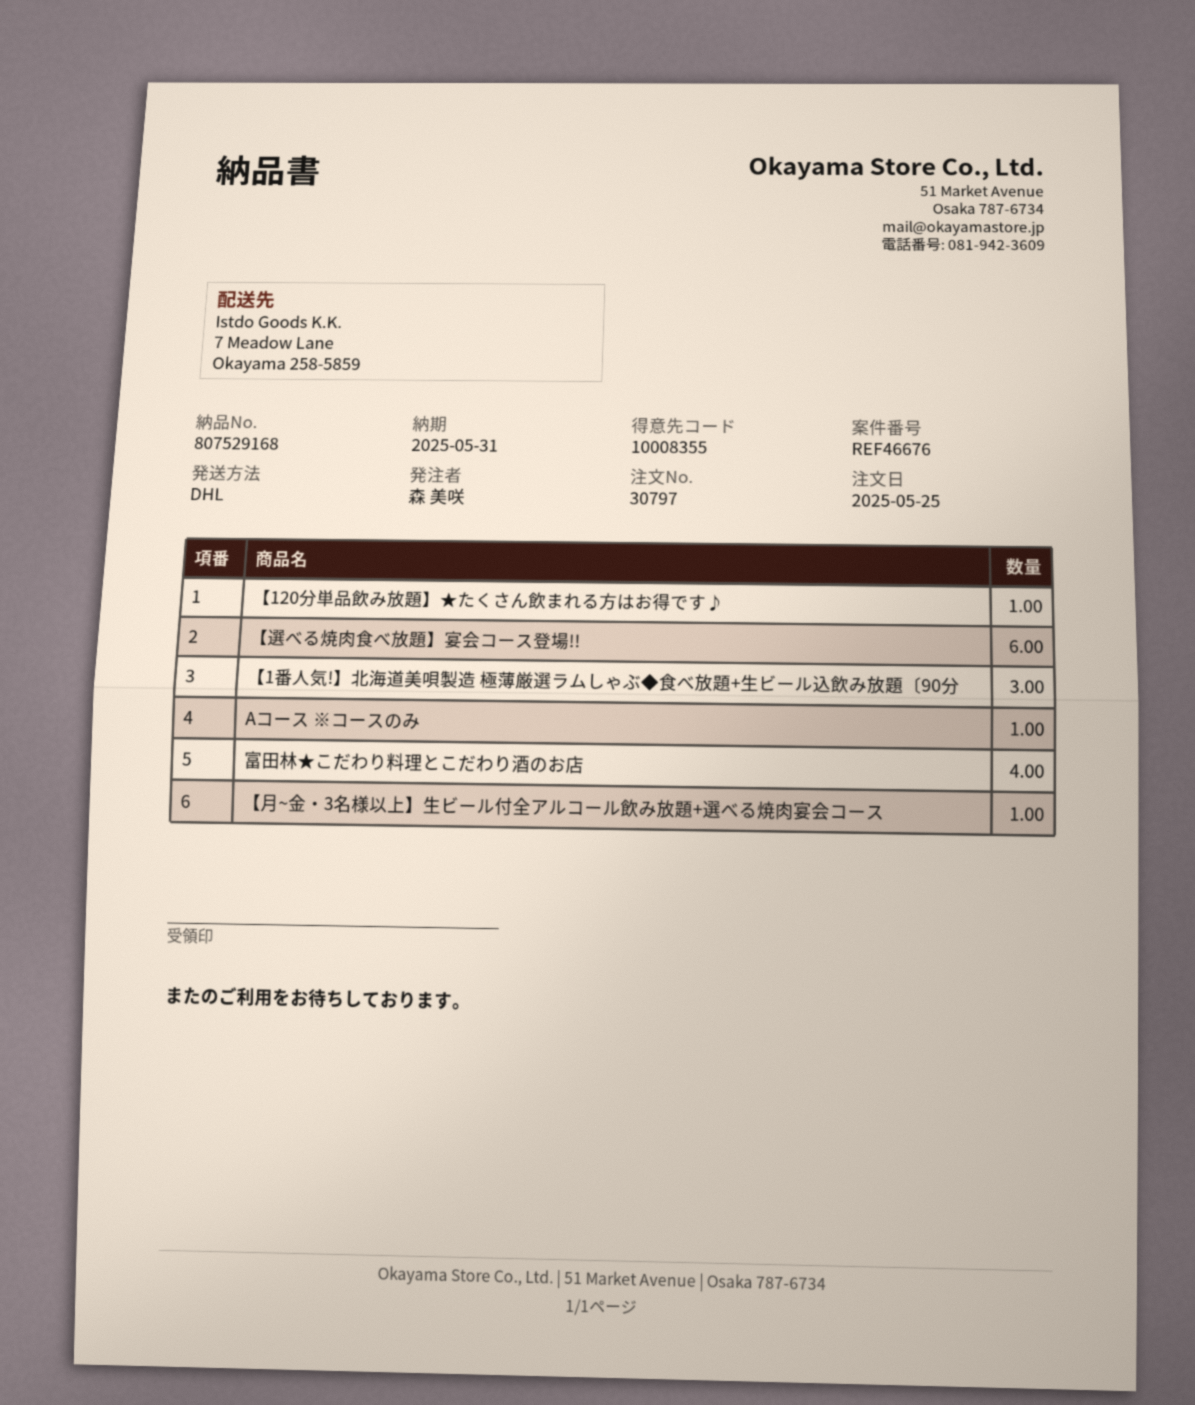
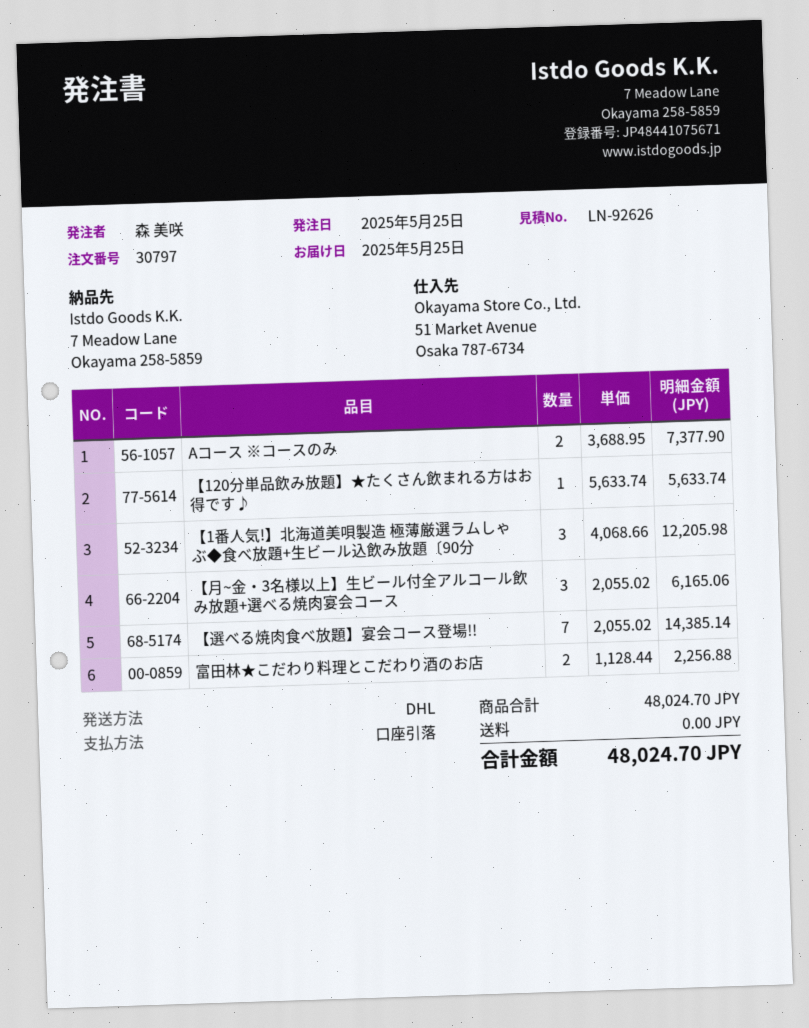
delivery date: 2025-05-31 -> 2025-05-25
【選べる焼肉食べ放題】宴会コース登場!!: 6 -> 7
Aコース ※コースのみ: 1 -> 2
富田林★こだわり料理とこだわり酒のお店: 4 -> 2
【月~金・3名様以上】生ビール付全アルコール飲み放題+選べる焼肉宴会コース: 1 -> 3

